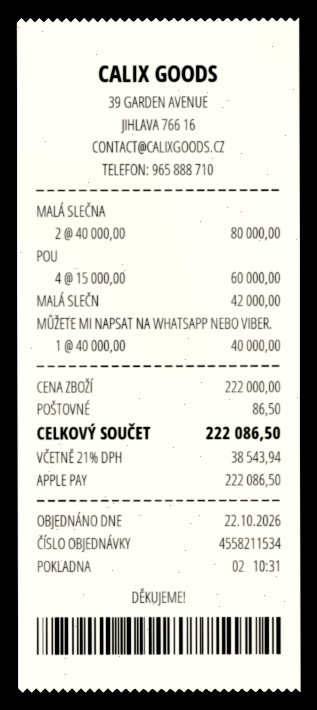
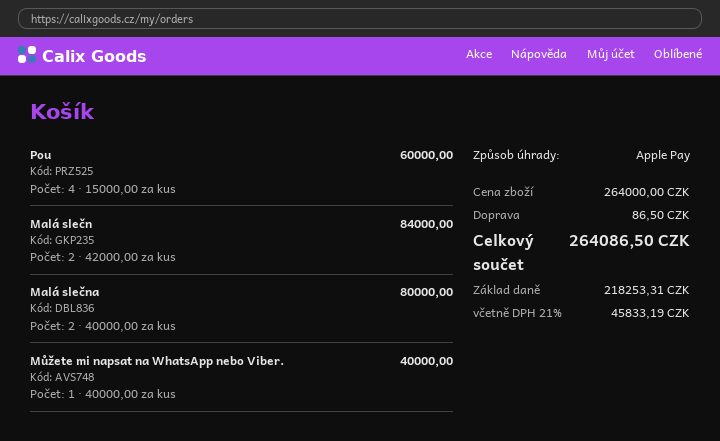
MALÁ SLEČN: 1 x 42000.00 = 42000.00 -> 2 x 42000.00 = 84000.00
subtotal: 222000.00 -> 264000.00
tax: 21% = 38543.94 -> 21% = 45833.19
total: 222086.50 -> 264086.50

